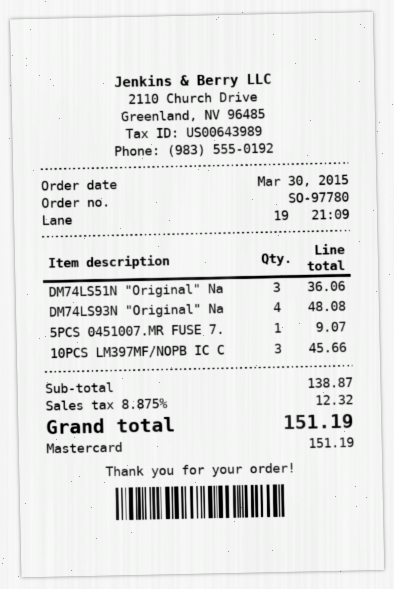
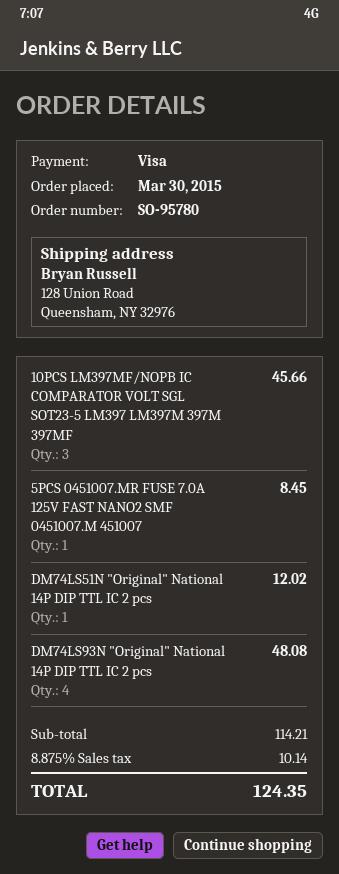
order number: SO-97780 -> SO-95780
payment method: Mastercard -> Visa
DM74LS51N "Original" Na: 3 for 36.06 -> 1 for 12.02
5PCS 0451007.MR FUSE 7.: 1 for 9.07 -> 1 for 8.45
subtotal: 138.87 -> 114.21
tax: 8.875% = 12.32 -> 8.875% = 10.14
total: 151.19 -> 124.35

